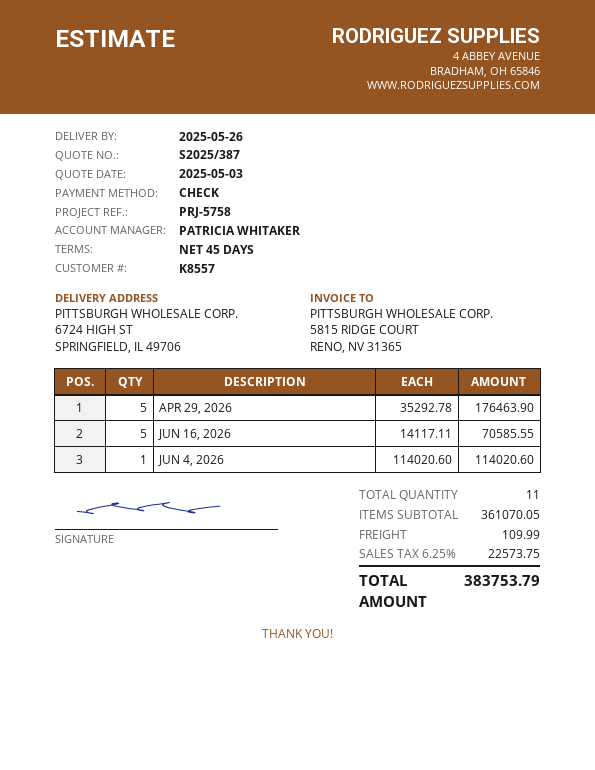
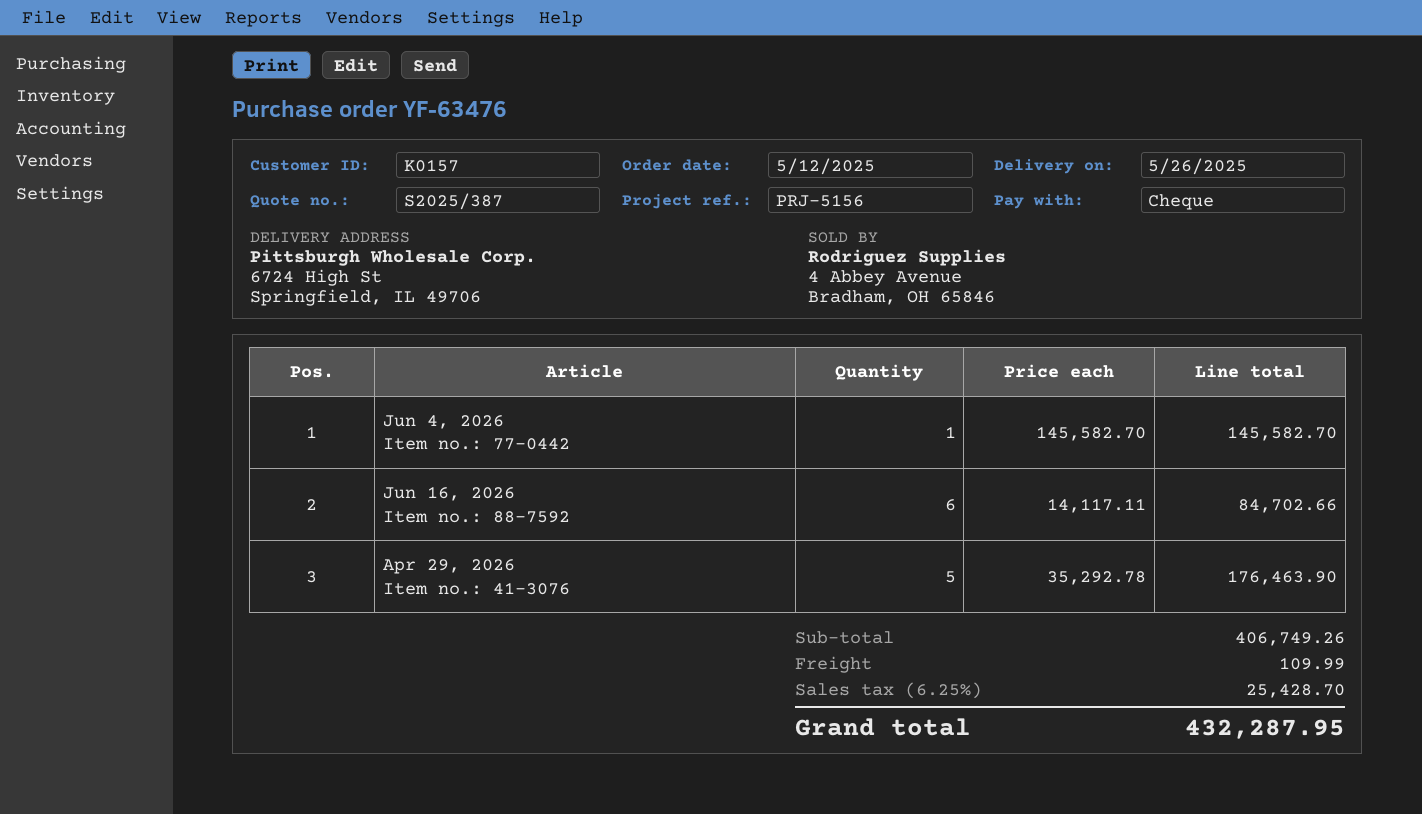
customer number: K8557 -> K0157
reference: PRJ-5758 -> PRJ-5156
JUN 16, 2026: 5 x 14117.11 = 70585.55 -> 6 x 14117.11 = 84702.66
JUN 4, 2026: 1 x 114020.60 = 114020.60 -> 1 x 145582.70 = 145582.70
subtotal: 361070.05 -> 406749.26
tax: 6.25% = 22573.75 -> 6.25% = 25428.70
total: 383753.79 -> 432287.95

